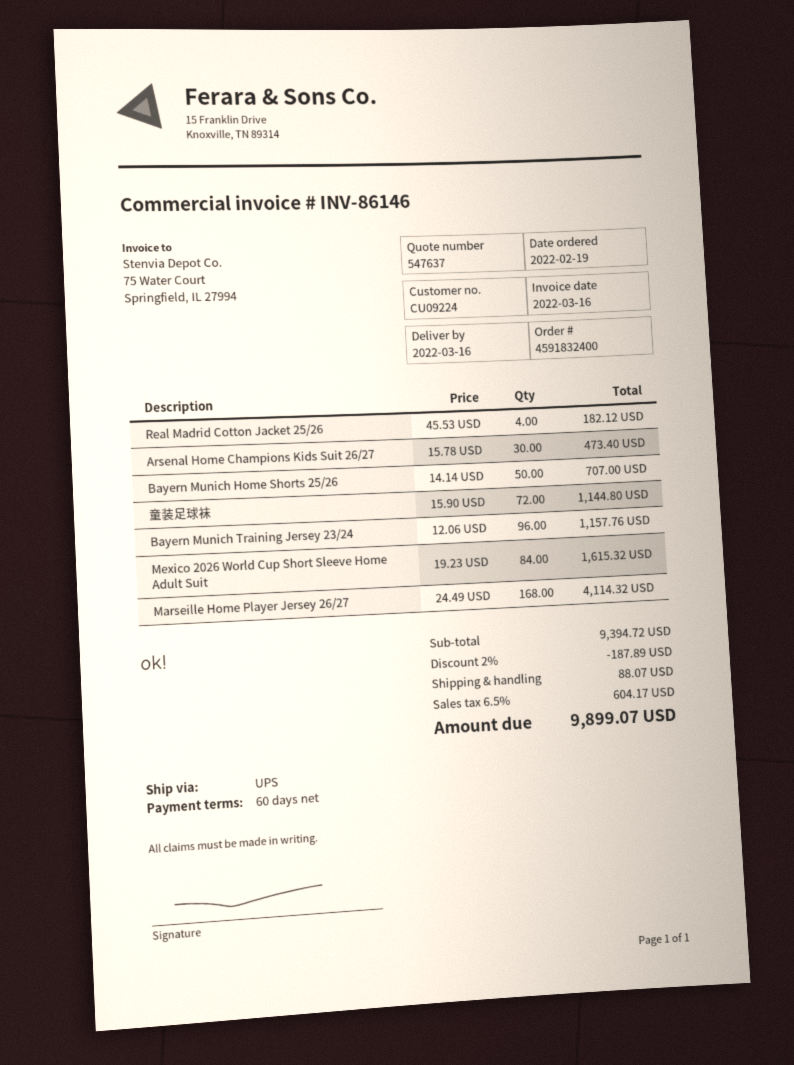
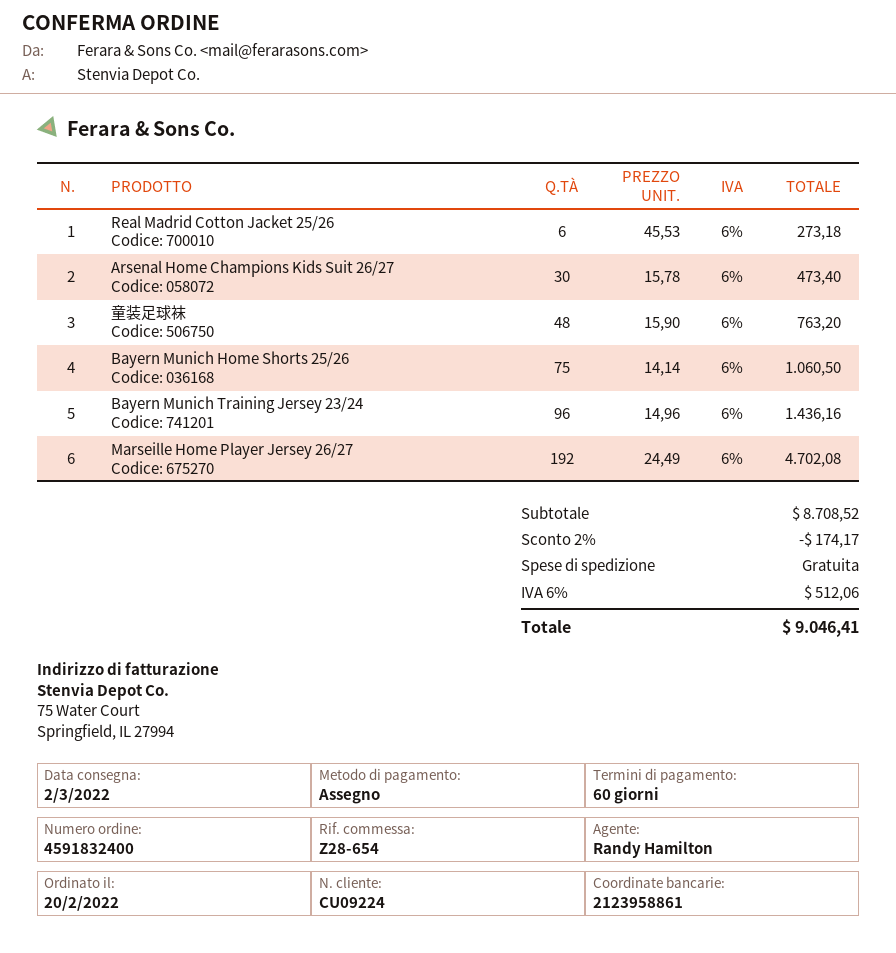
order date: 2022-02-19 -> 2022-02-20
delivery date: 2022-03-16 -> 2022-03-02
Real Madrid Cotton Jacket 25/26: 4 x 45.53 = 182.12 -> 6 x 45.53 = 273.18
Bayern Munich Home Shorts 25/26: 50 x 14.14 = 707.00 -> 75 x 14.14 = 1060.50
童装足球袜: 72 x 15.90 = 1144.80 -> 48 x 15.90 = 763.20
Bayern Munich Training Jersey 23/24: 96 x 12.06 = 1157.76 -> 96 x 14.96 = 1436.16
Mexico 2026 World Cup Short Sleeve Home Adult Suit: 84 x 19.23 = 1615.32 -> none
Marseille Home Player Jersey 26/27: 168 x 24.49 = 4114.32 -> 192 x 24.49 = 4702.08
subtotal: 9394.72 -> 8708.52
discount: 2% = 187.89 -> 2% = 174.17
shipping: 88.07 -> 0.00
tax: 6.5% = 604.17 -> 6% = 512.06
total: 9899.07 -> 9046.41

